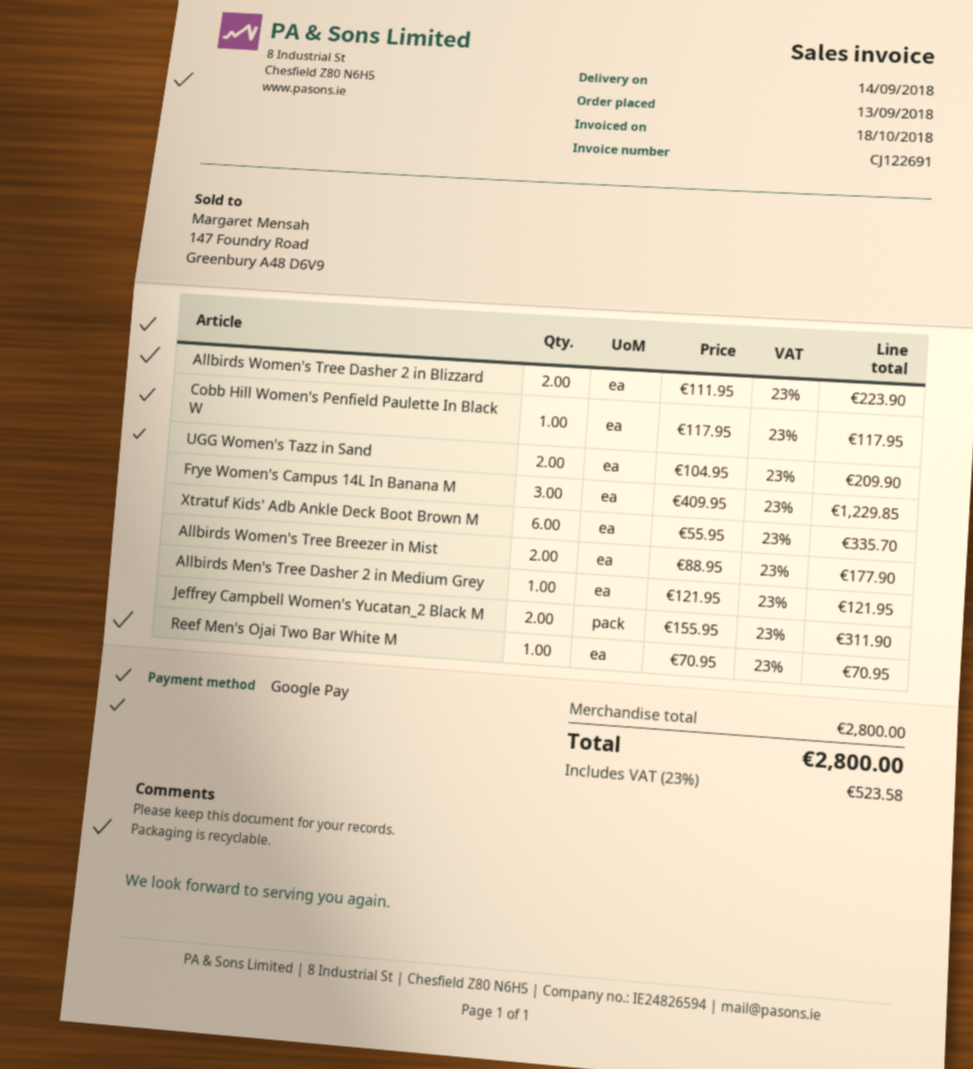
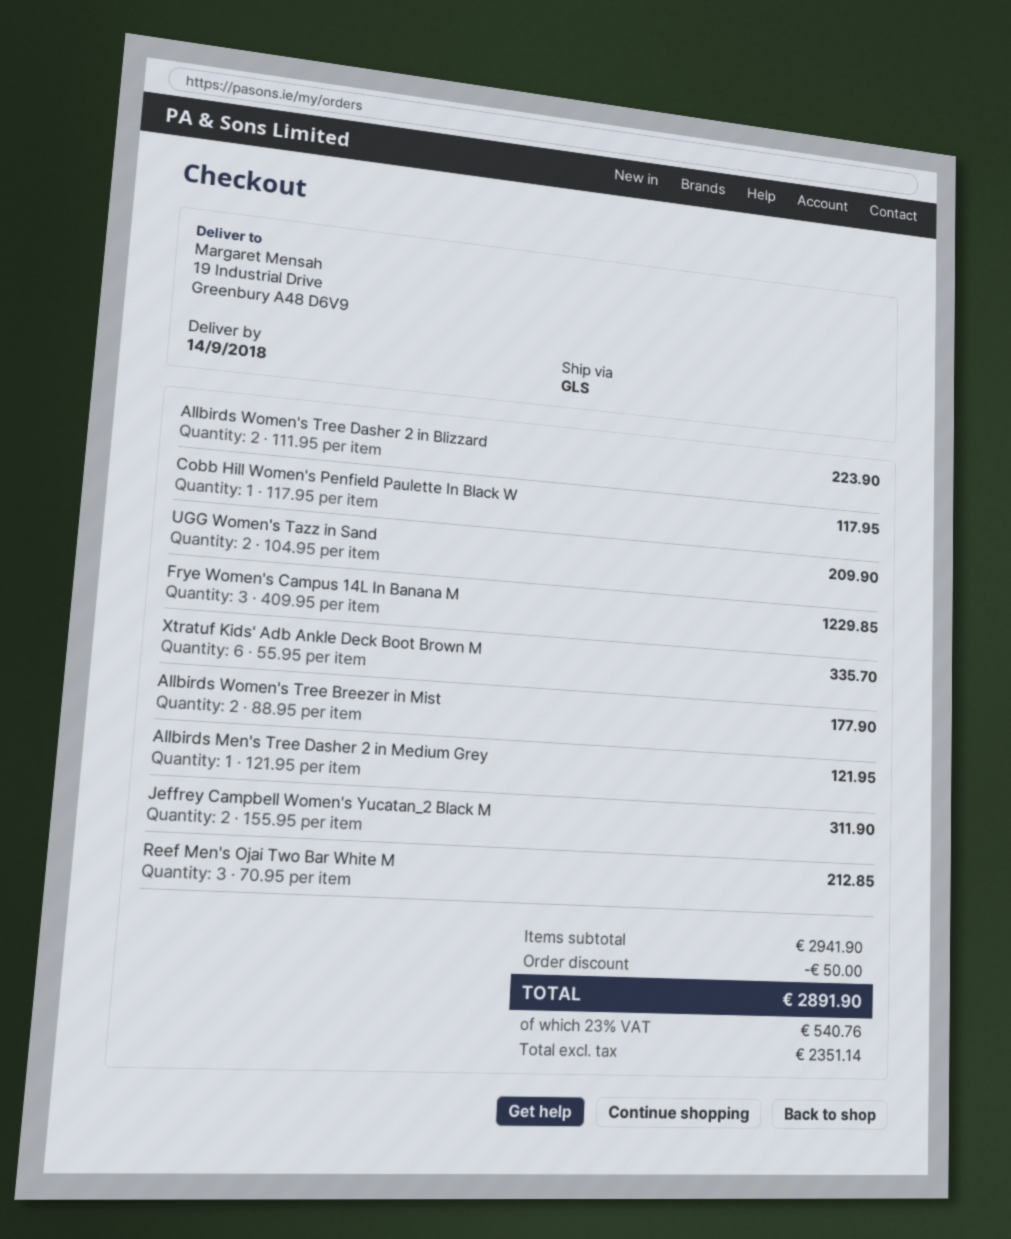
Reef Men's Ojai Two Bar White M: 1 x 70.95 = 70.95 -> 3 x 70.95 = 212.85
subtotal: 2800.00 -> 2941.90
discount: none -> 50.00
tax: 23% = 523.58 -> 23% = 540.76
total: 2800.00 -> 2891.90

